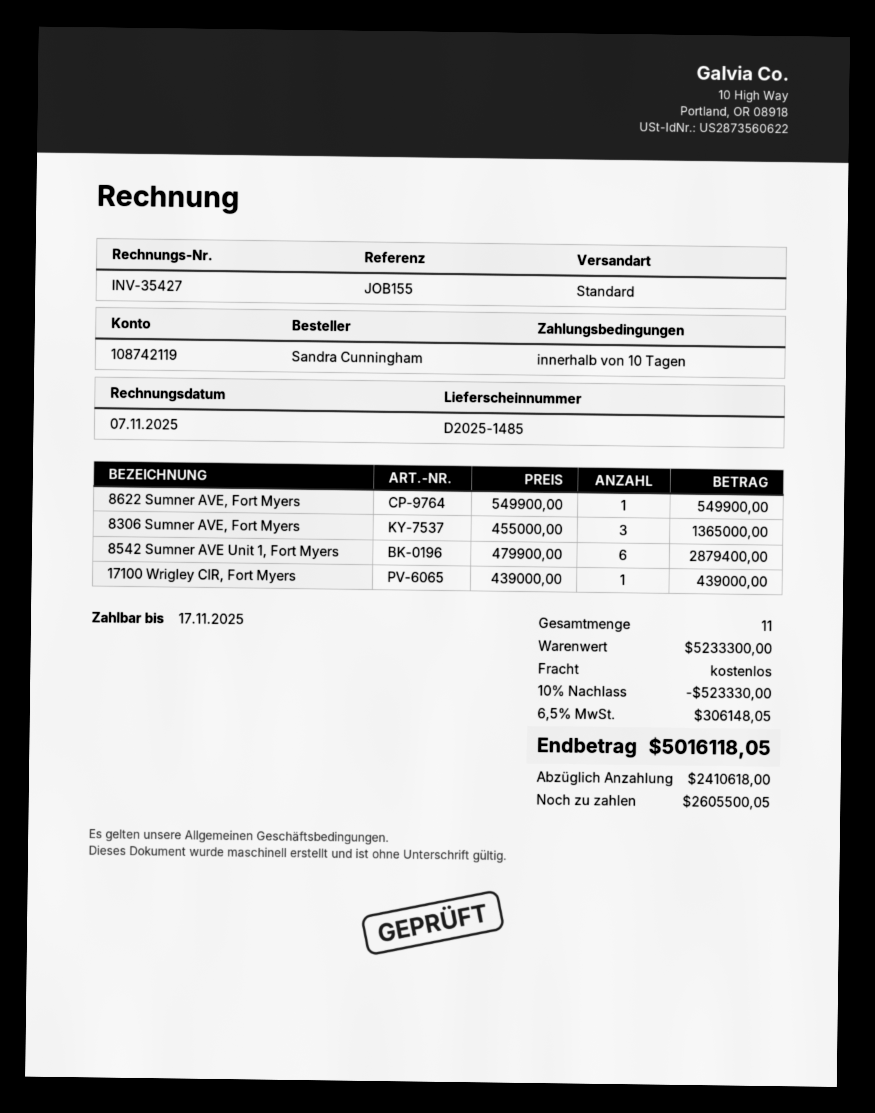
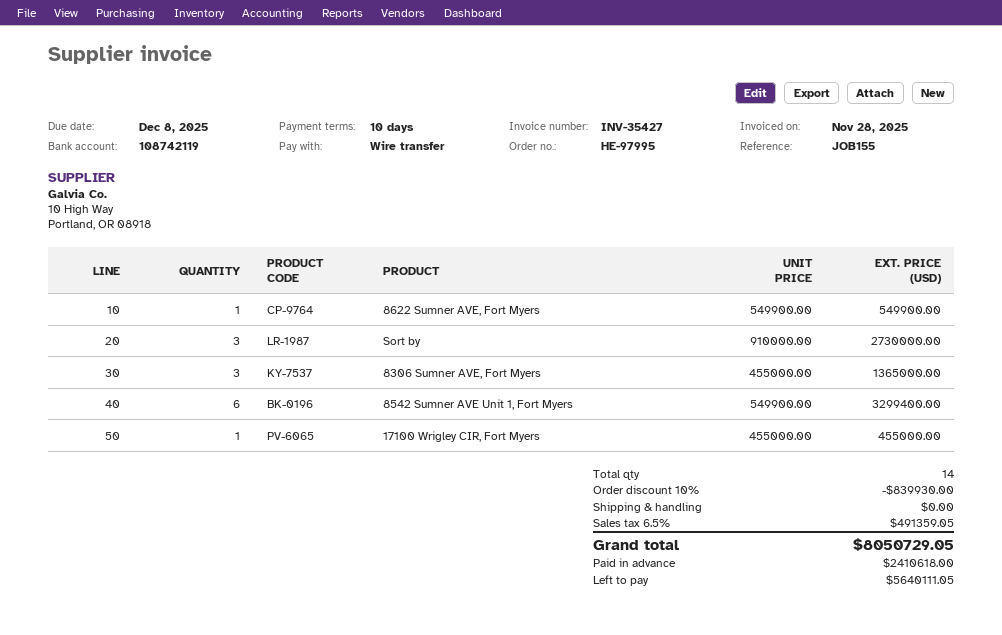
invoice date: 2025-11-07 -> 2025-11-28
due date: 2025-11-17 -> 2025-12-08
8542 Sumner AVE Unit 1, Fort Myers: 6 x 479900.00 = 2879400.00 -> 6 x 549900.00 = 3299400.00
17100 Wrigley CIR, Fort Myers: 1 x 439000.00 = 439000.00 -> 1 x 455000.00 = 455000.00
Sort by: none -> 3 x 910000.00 = 2730000.00
total quantity: 11 -> 14
discount: 10% = 523330.00 -> 10% = 839930.00
tax: 6.5% = 306148.05 -> 6.5% = 491359.05
total: 5016118.05 -> 8050729.05
balance: 2605500.05 -> 5640111.05

